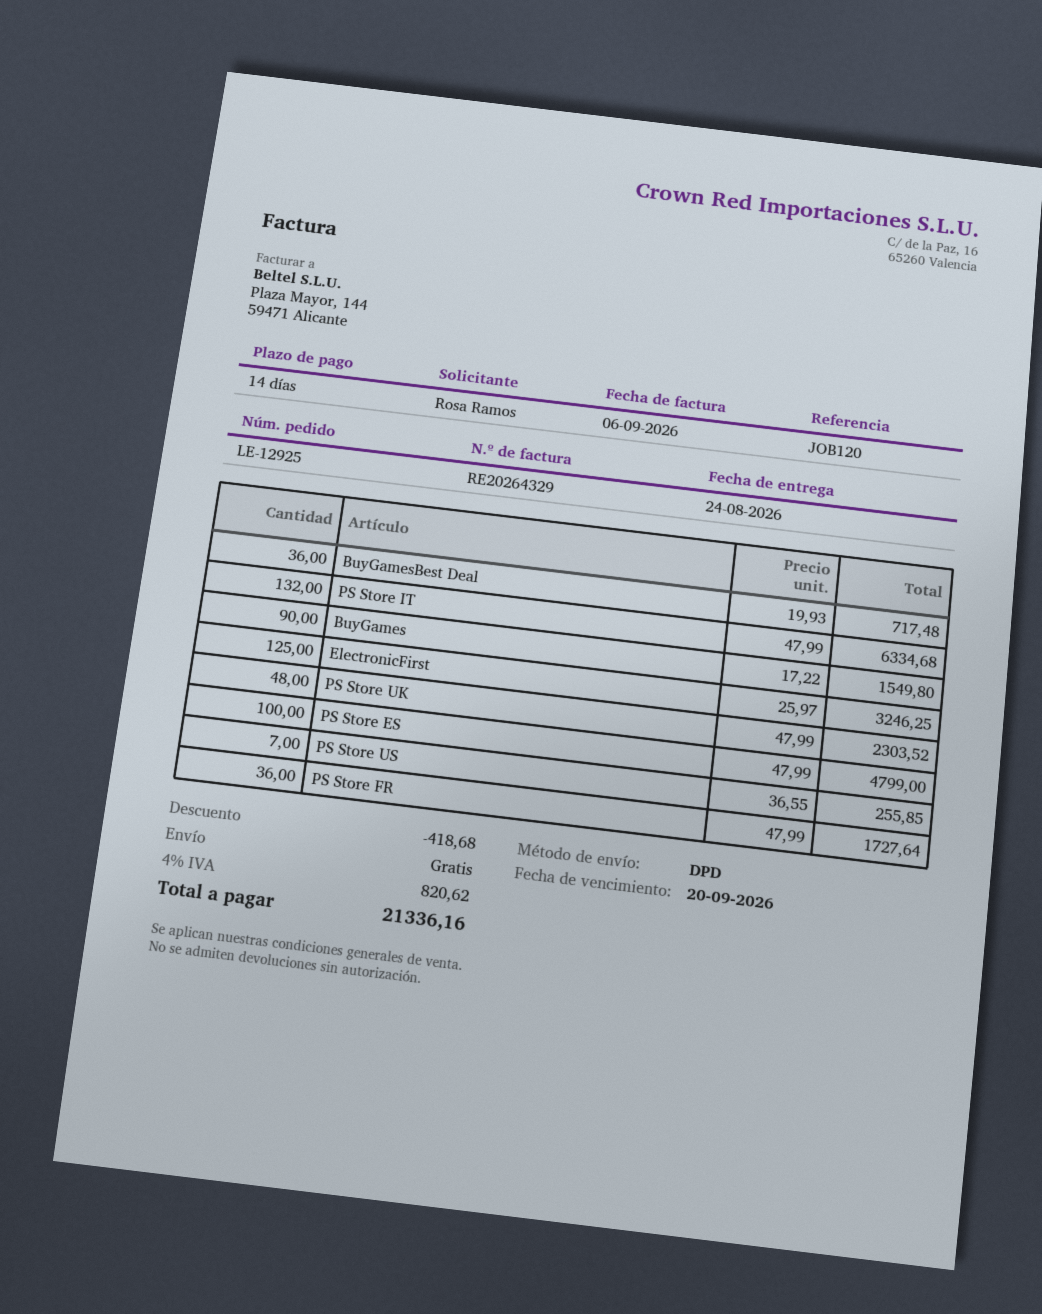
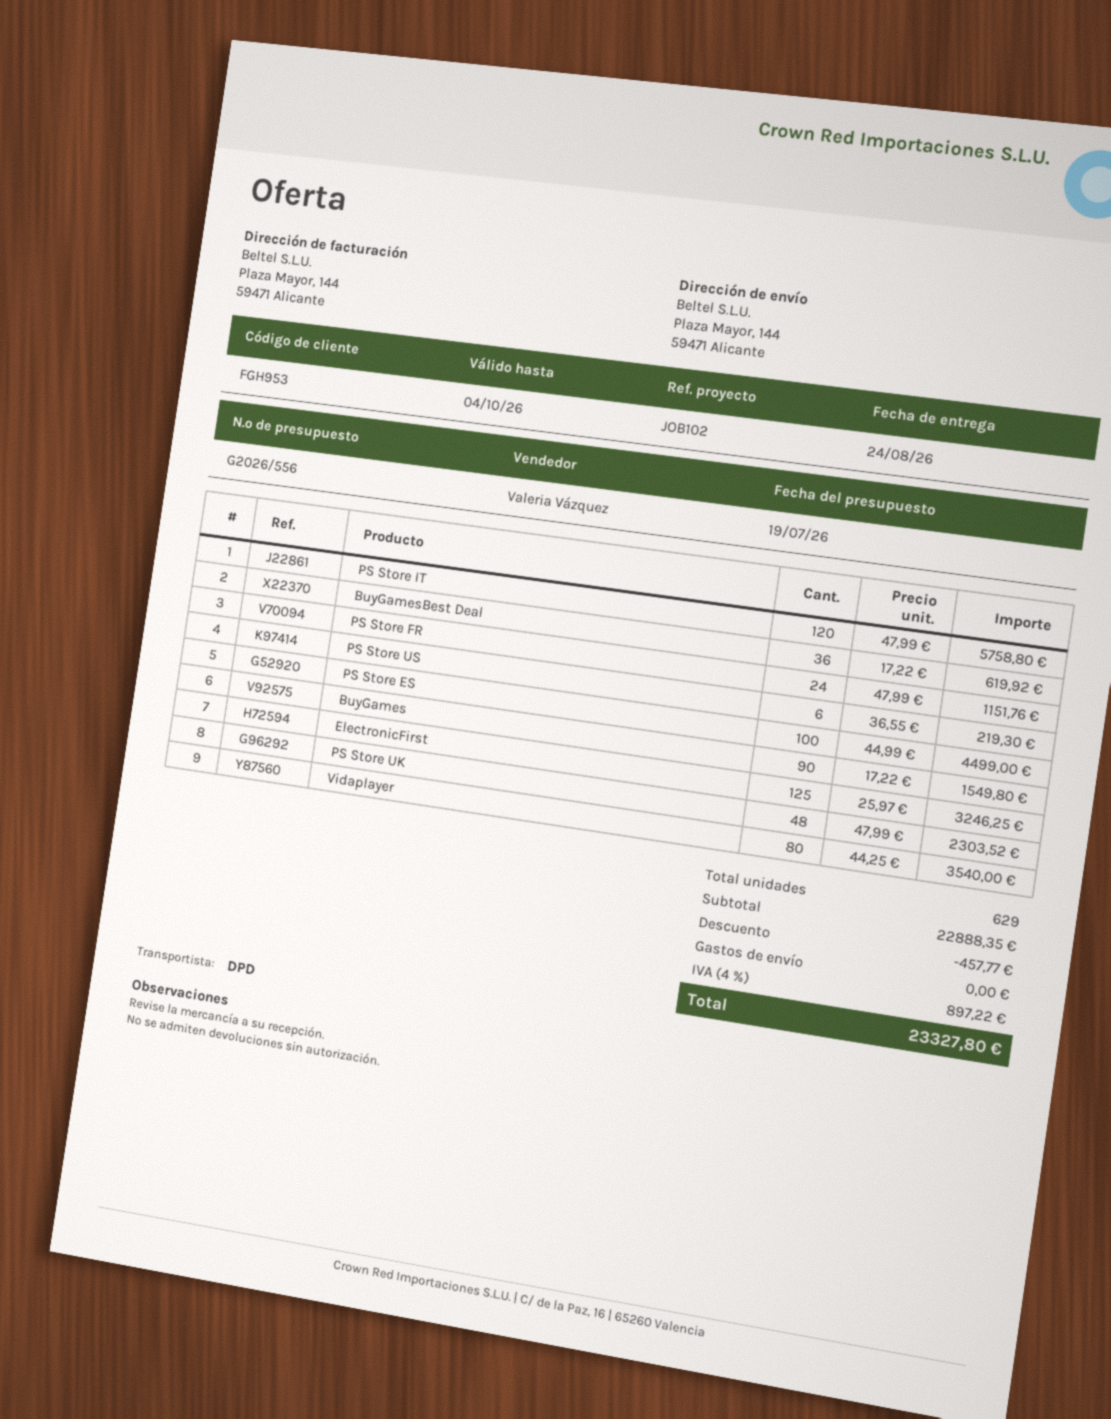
reference: JOB120 -> JOB102
BuyGamesBest Deal: 36 x 19.93 = 717.48 -> 36 x 17.22 = 619.92
PS Store IT: 132 x 47.99 = 6334.68 -> 120 x 47.99 = 5758.80
PS Store ES: 100 x 47.99 = 4799.00 -> 100 x 44.99 = 4499.00
PS Store US: 7 x 36.55 = 255.85 -> 6 x 36.55 = 219.30
PS Store FR: 36 x 47.99 = 1727.64 -> 24 x 47.99 = 1151.76
Vidaplayer: none -> 80 x 44.25 = 3540.00
discount: 418.68 -> 457.77
tax: 4% = 820.62 -> 4% = 897.22
total: 21336.16 -> 23327.80

